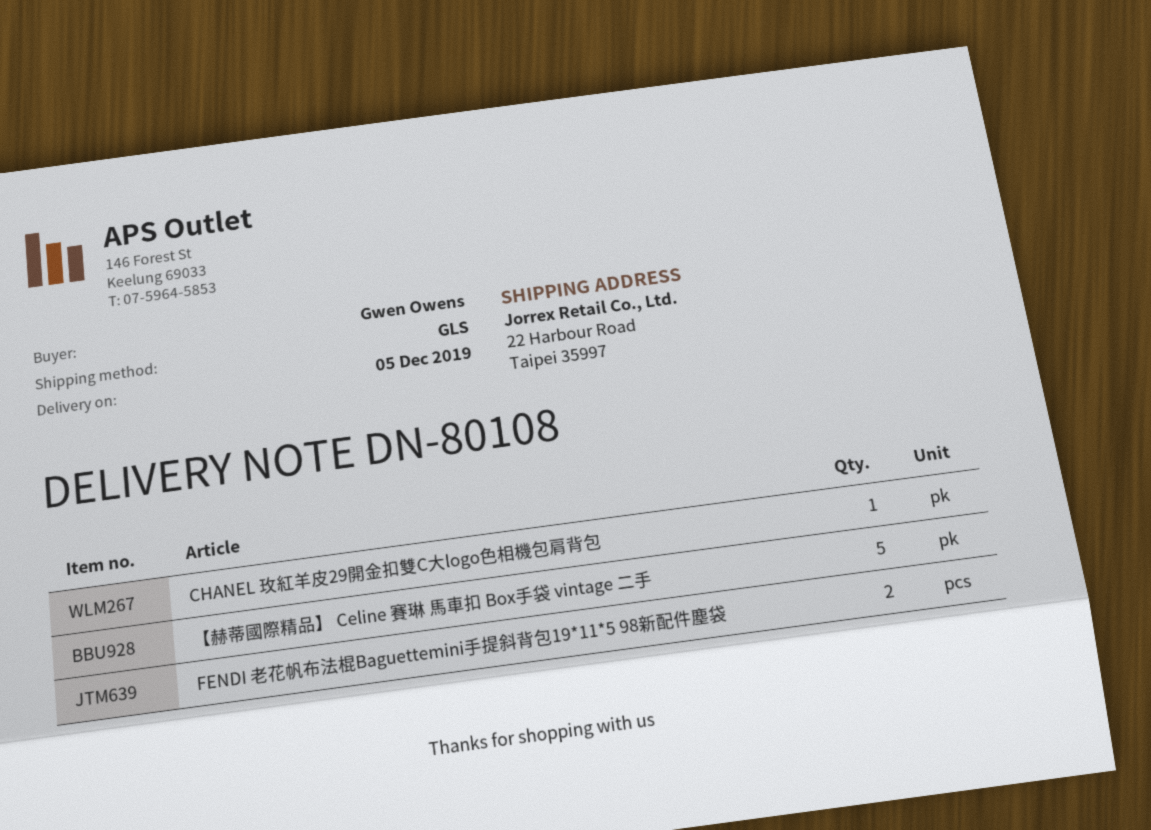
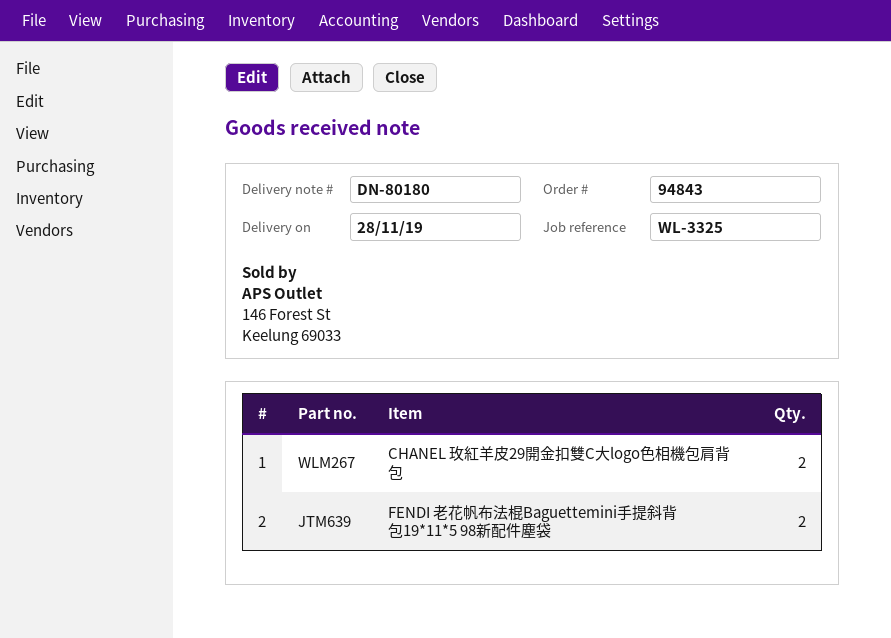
delivery note number: DN-80108 -> DN-80180
delivery date: 2019-12-05 -> 2019-11-28
CHANEL 玫紅羊皮29開金扣雙C大logo色相機包肩背包: 1 -> 2
【赫蒂國際精品】 Celine 賽琳 馬車扣 Box手袋 vintage 二手: 5 -> none

